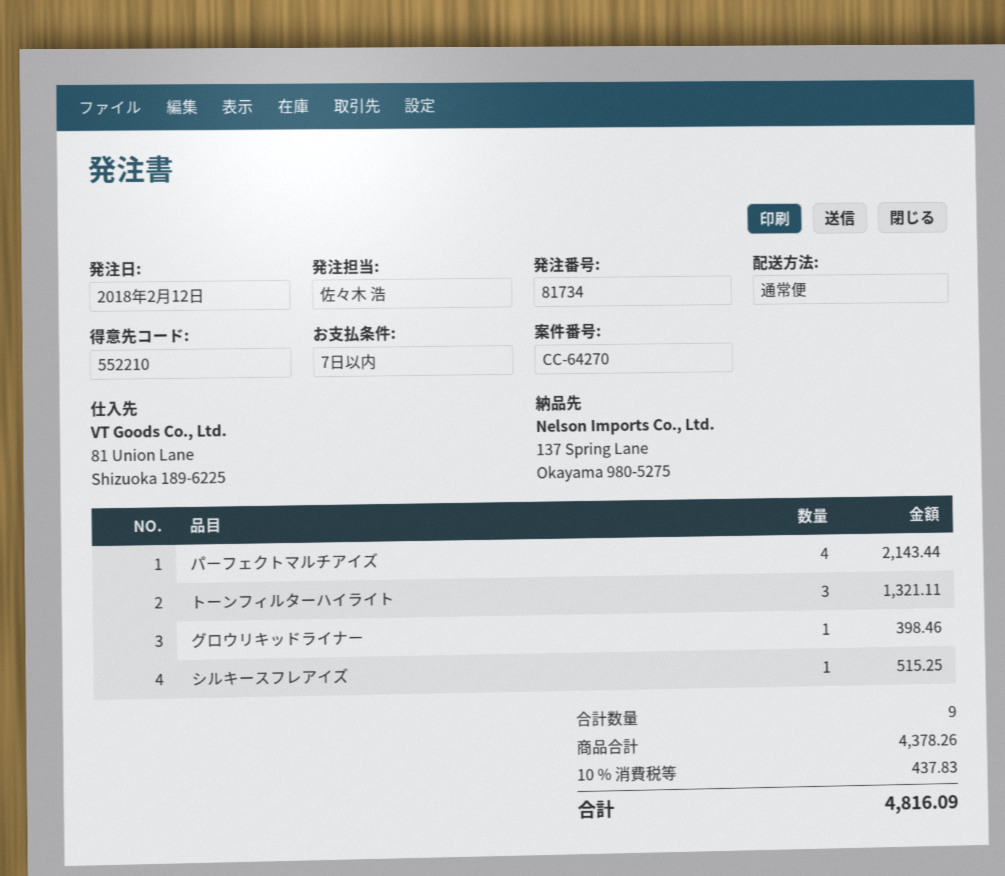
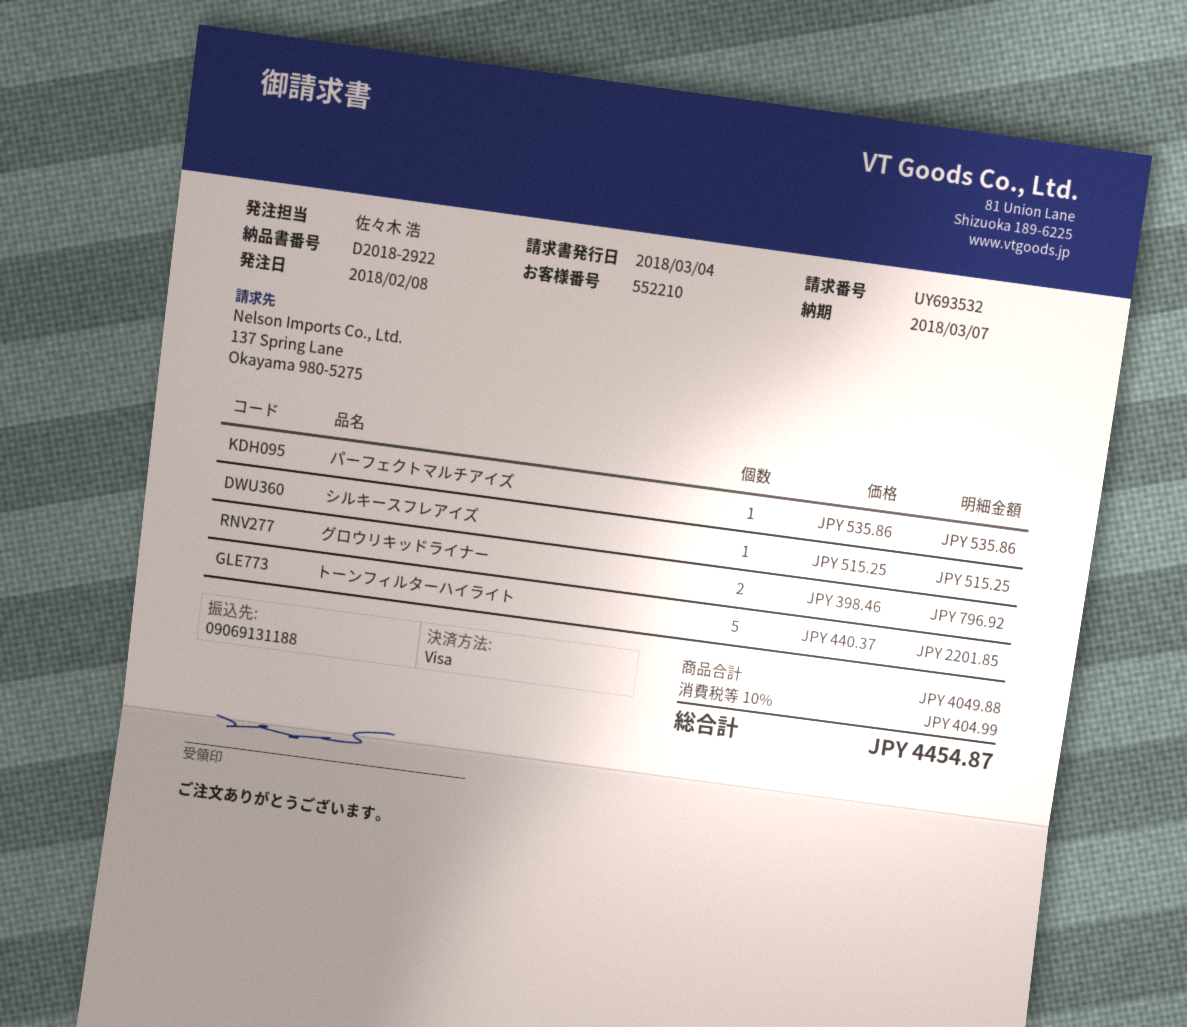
order date: 2018-02-12 -> 2018-02-08
パーフェクトマルチアイズ: 4 for 2143.44 -> 1 for 535.86
トーンフィルターハイライト: 3 for 1321.11 -> 5 for 2201.85
グロウリキッドライナー: 1 for 398.46 -> 2 for 796.92
subtotal: 4378.26 -> 4049.88
tax: 10% = 437.83 -> 10% = 404.99
total: 4816.09 -> 4454.87

